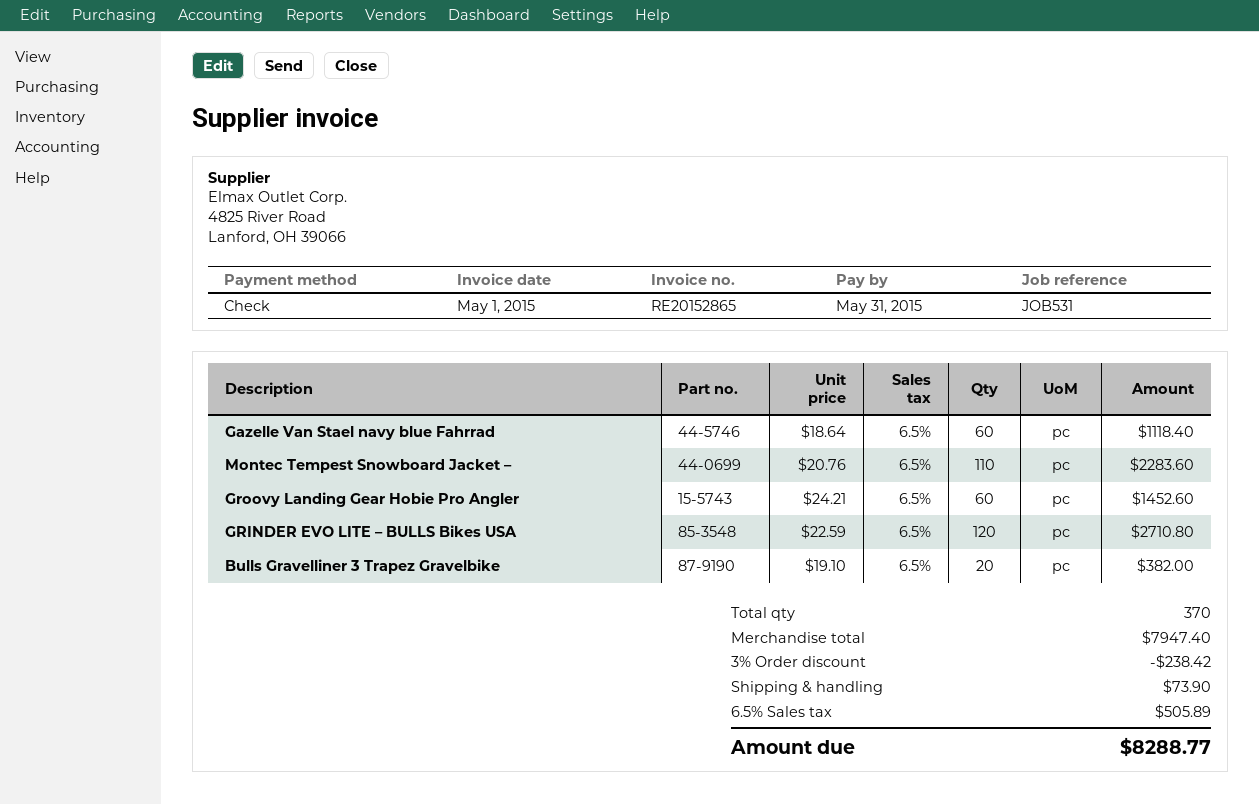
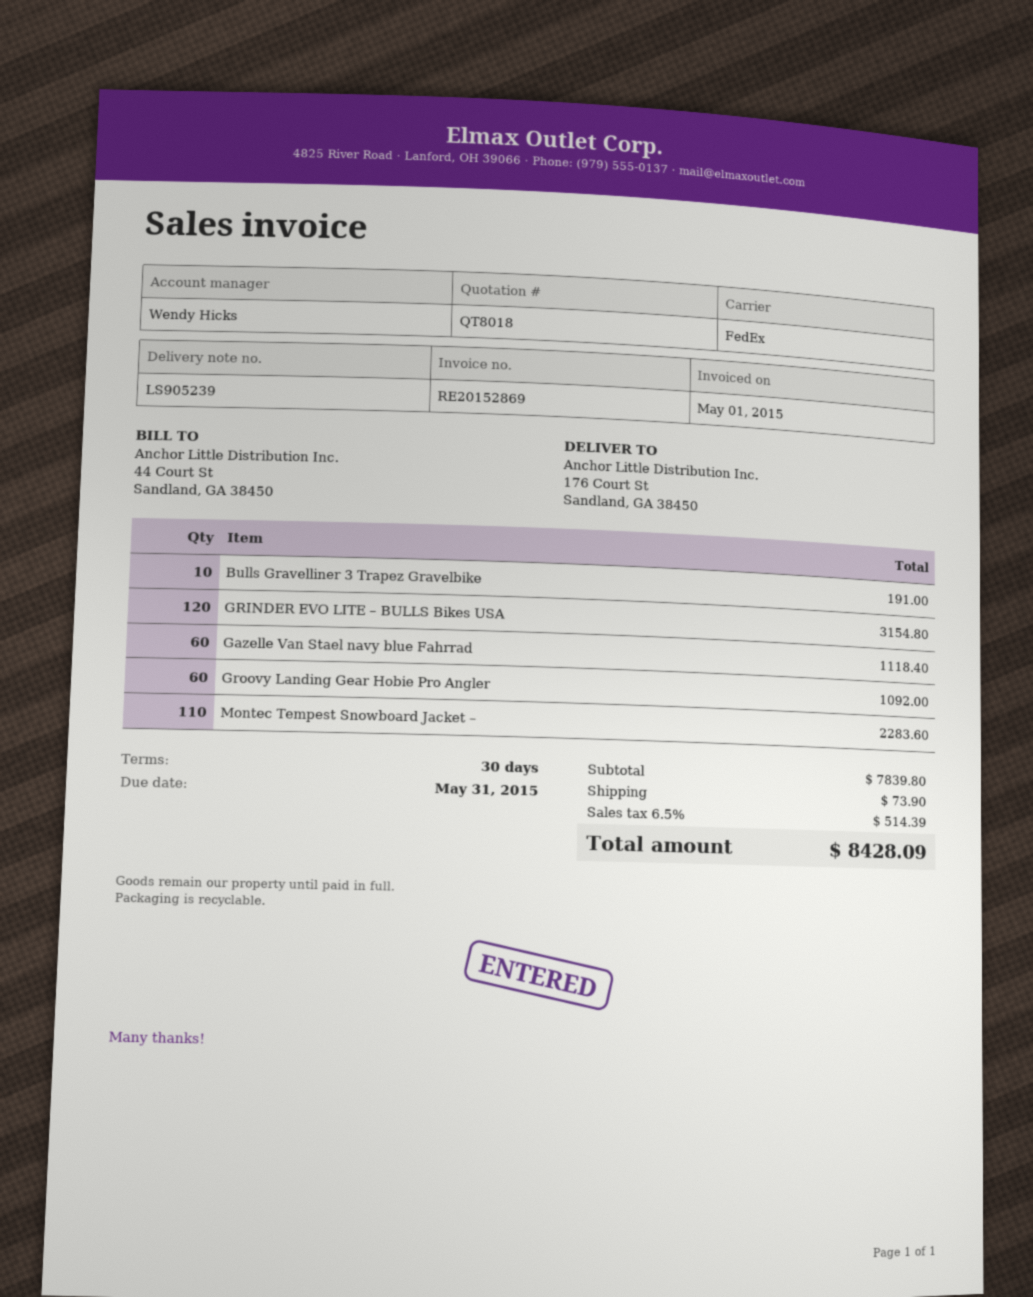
invoice number: RE20152865 -> RE20152869
Groovy Landing Gear Hobie Pro Angler: 60 for 1452.60 -> 60 for 1092.00
GRINDER EVO LITE – BULLS Bikes USA: 120 for 2710.80 -> 120 for 3154.80
Bulls Gravelliner 3 Trapez Gravelbike: 20 for 382.00 -> 10 for 191.00
subtotal: 7947.40 -> 7839.80
discount: 3% = 238.42 -> none
tax: 6.5% = 505.89 -> 6.5% = 514.39
total: 8288.77 -> 8428.09

